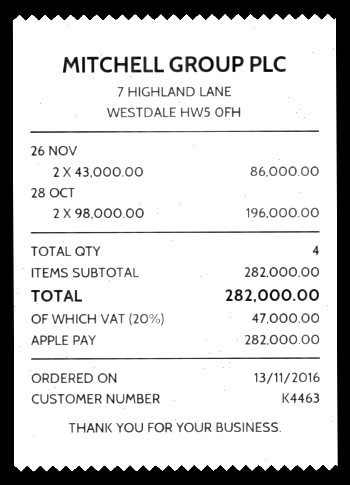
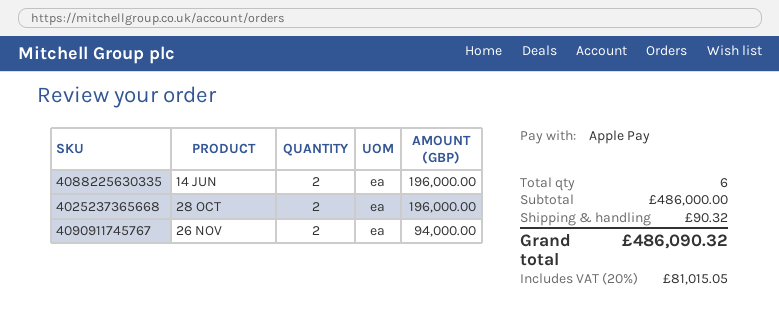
26 NOV: 2 for 86000.00 -> 2 for 94000.00
14 JUN: none -> 2 for 196000.00
total quantity: 4 -> 6
subtotal: 282000.00 -> 486000.00
shipping: none -> 90.32
tax: 20% = 47000.00 -> 20% = 81015.05
total: 282000.00 -> 486090.32

